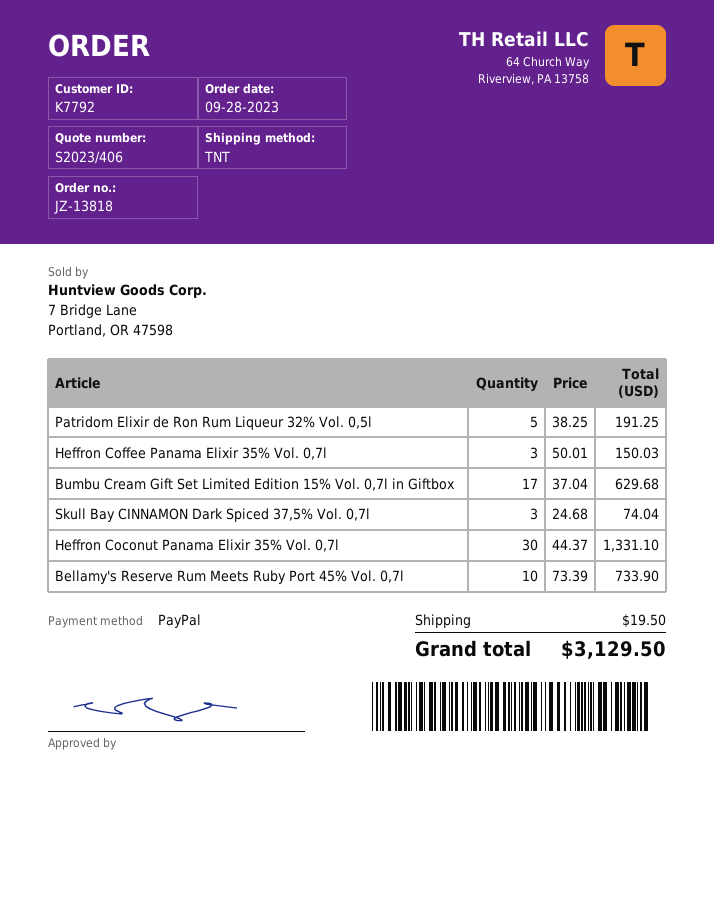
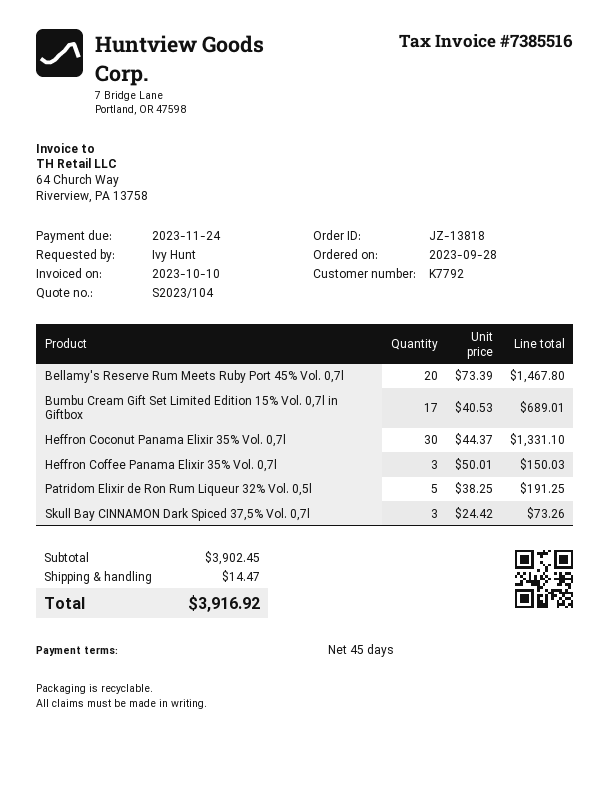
quote number: S2023/406 -> S2023/104
Bumbu Cream Gift Set Limited Edition 15% Vol. 0,7l in Giftbox: 17 x 37.04 = 629.68 -> 17 x 40.53 = 689.01
Skull Bay CINNAMON Dark Spiced 37,5% Vol. 0,7l: 3 x 24.68 = 74.04 -> 3 x 24.42 = 73.26
Bellamy's Reserve Rum Meets Ruby Port 45% Vol. 0,7l: 10 x 73.39 = 733.90 -> 20 x 73.39 = 1467.80
shipping: 19.50 -> 14.47
total: 3129.50 -> 3916.92

